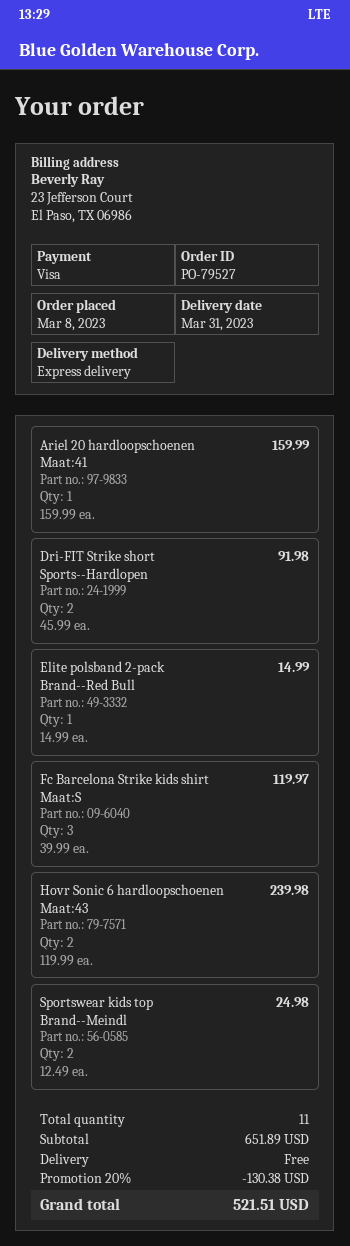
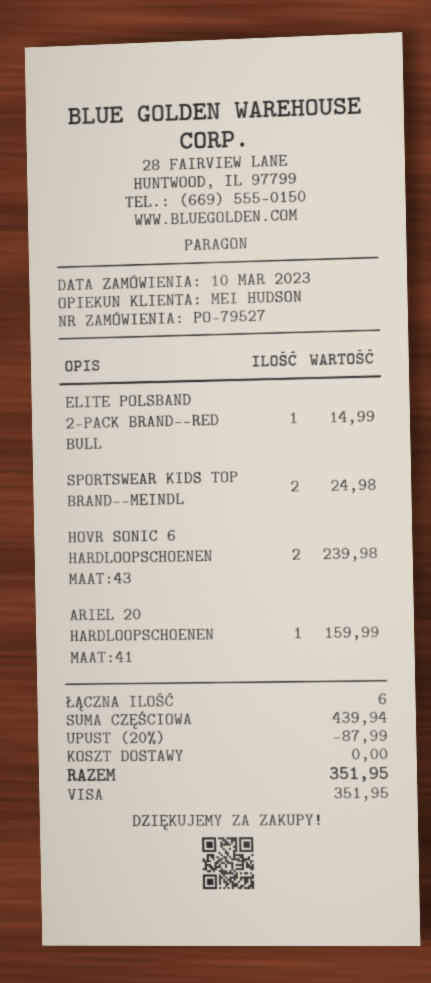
order date: 2023-03-08 -> 2023-03-10
Dri-FIT Strike short Sports--Hardlopen: 2 for 91.98 -> none
Fc Barcelona Strike kids shirt Maat:S: 3 for 119.97 -> none
total quantity: 11 -> 6
subtotal: 651.89 -> 439.94
discount: 20% = 130.38 -> 20% = 87.99
total: 521.51 -> 351.95

